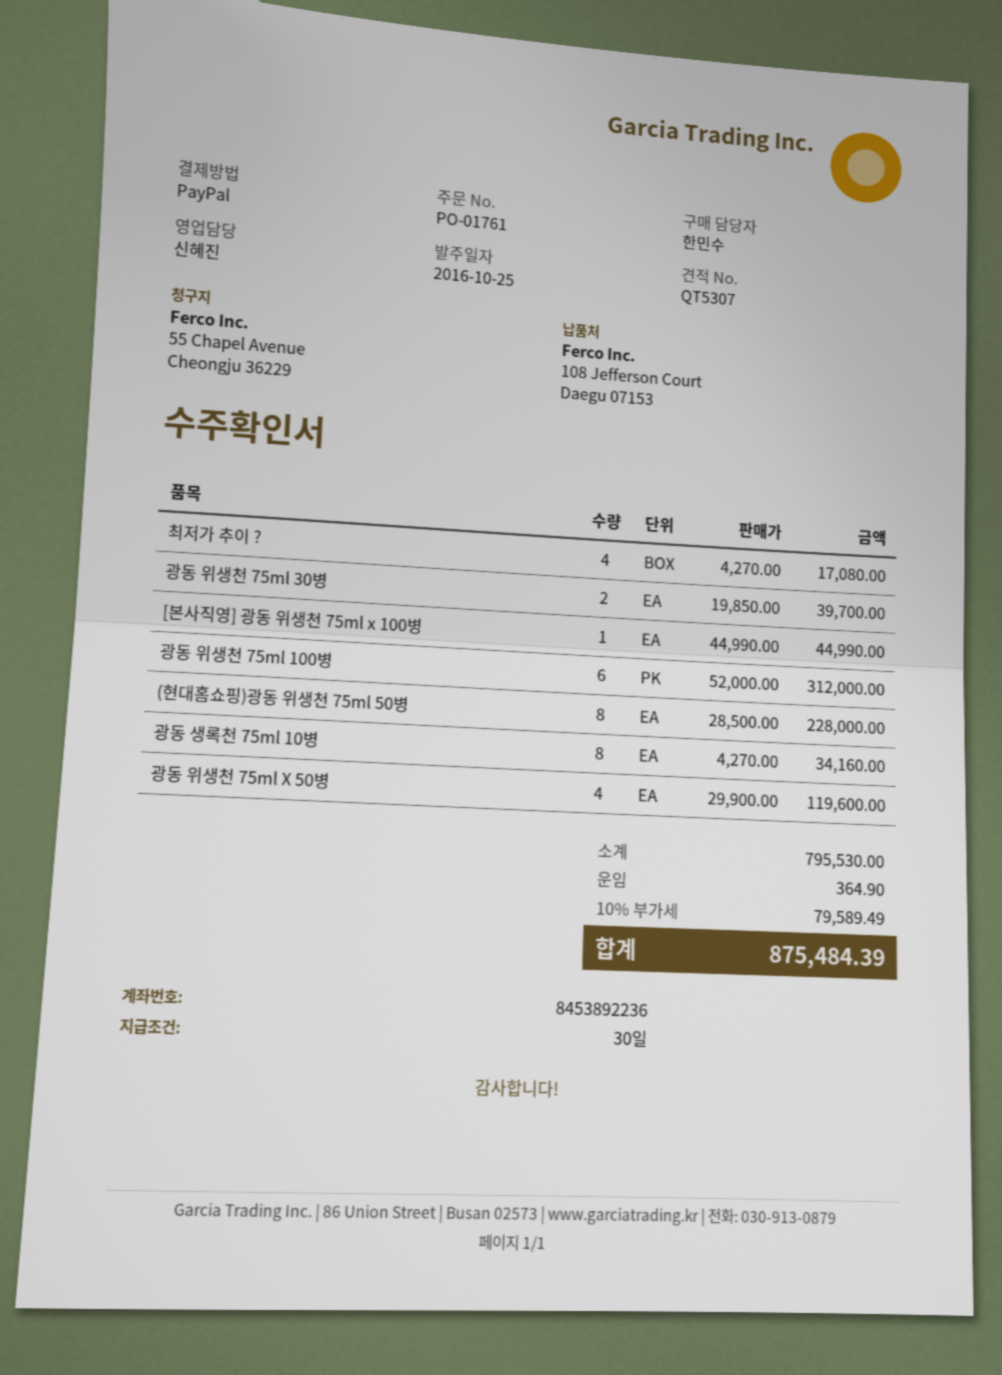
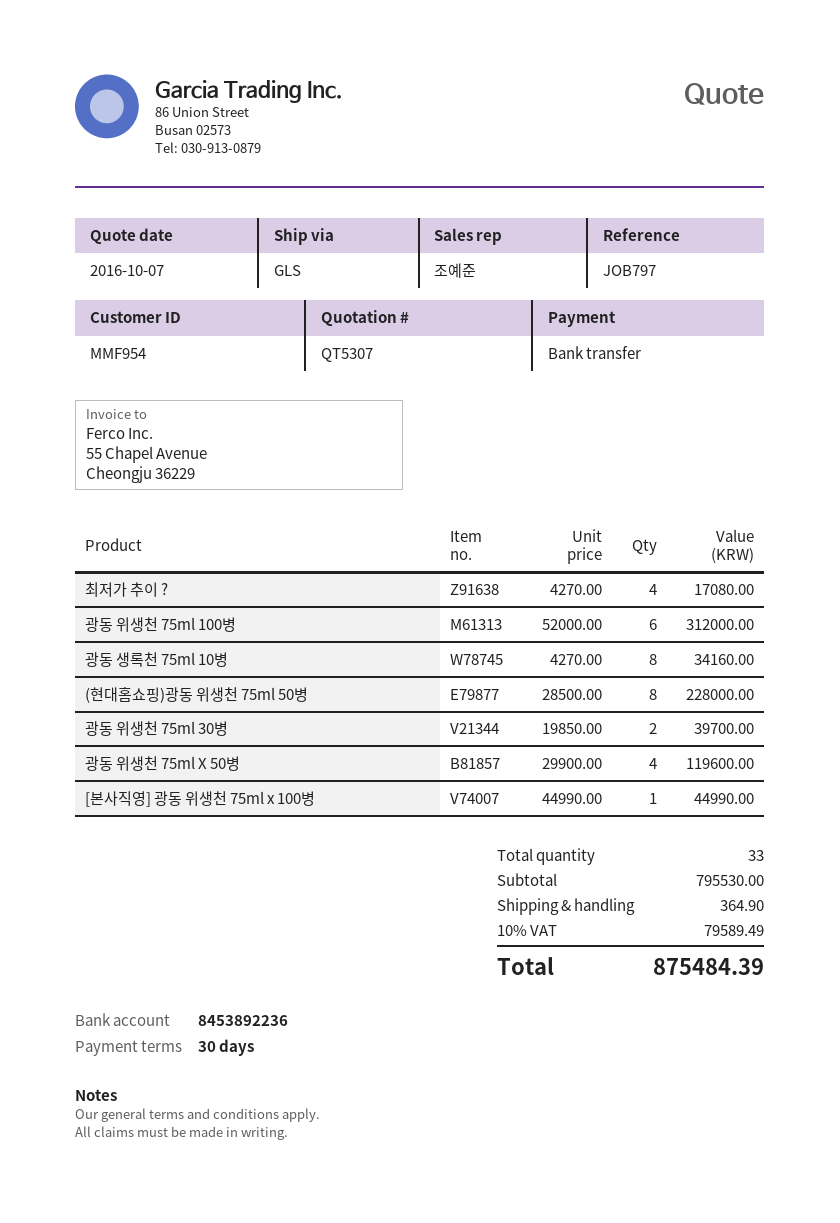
sales rep: 신혜진 -> 조예준
payment method: PayPal -> bank transfer

